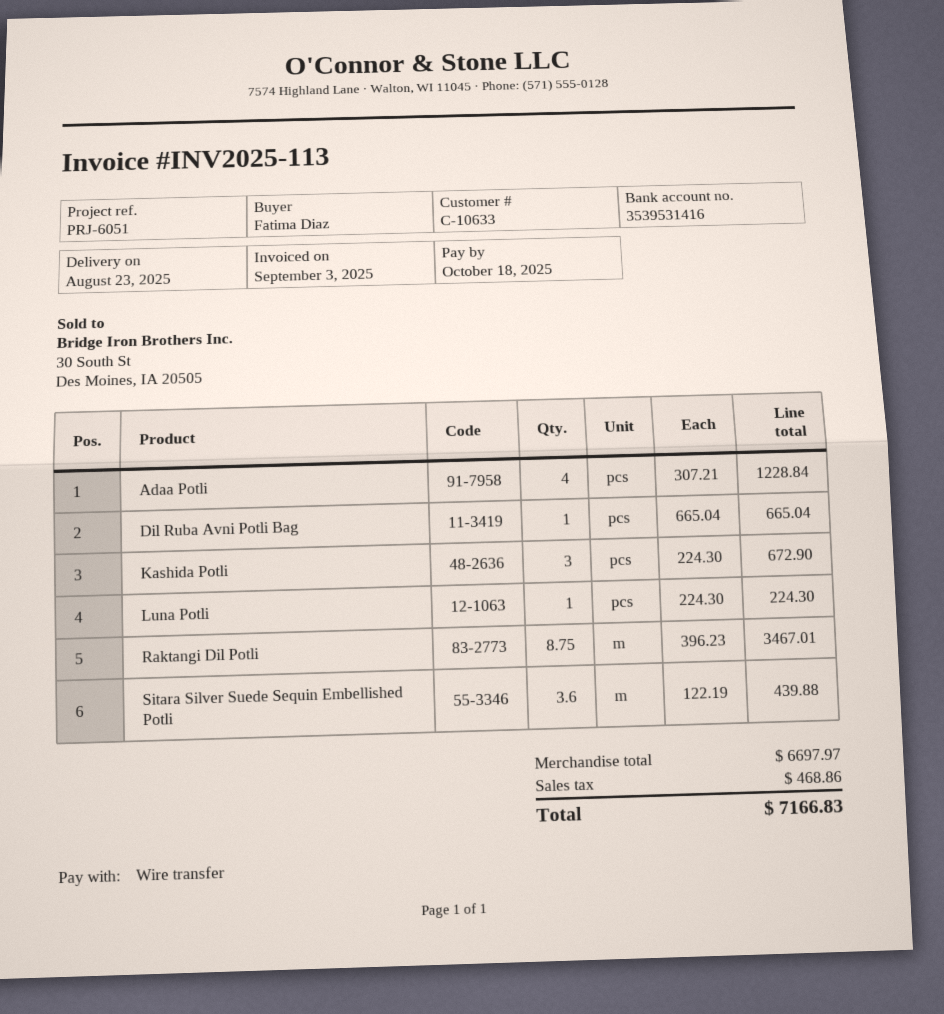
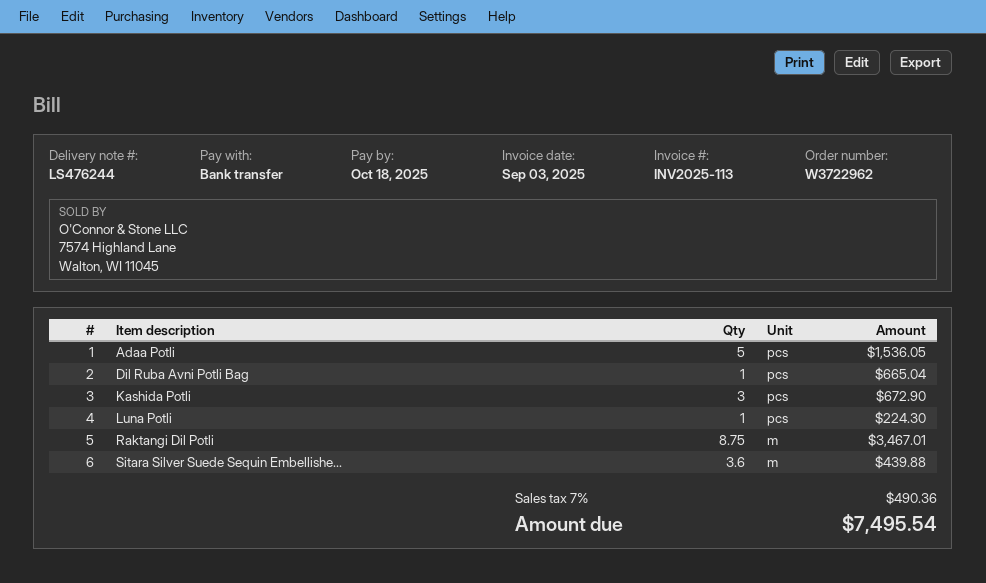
Adaa Potli: 4 for 1228.84 -> 5 for 1536.05
tax: 468.86 -> 490.36
total: 7166.83 -> 7495.54

